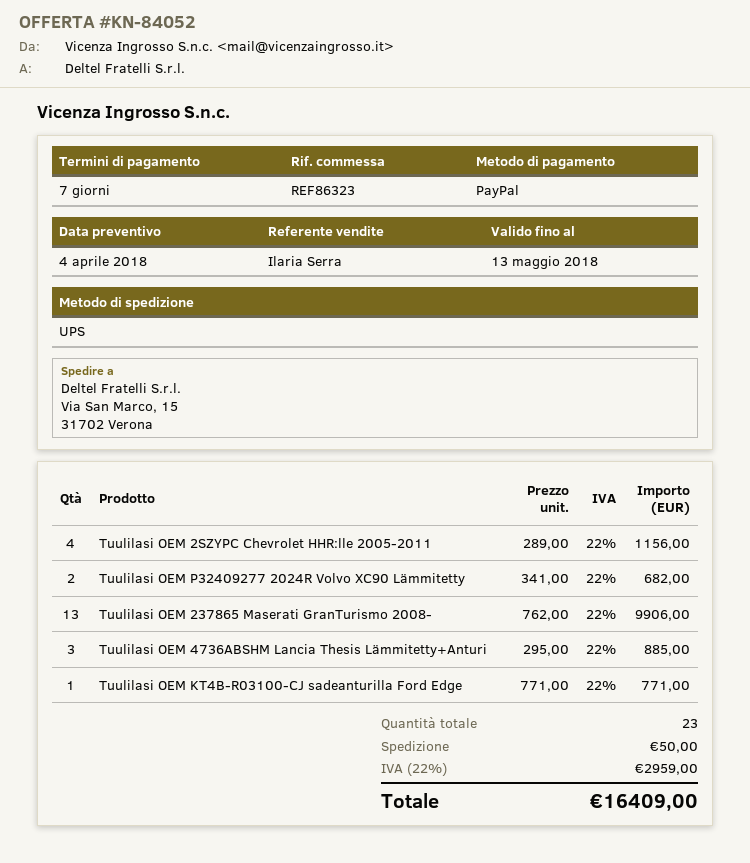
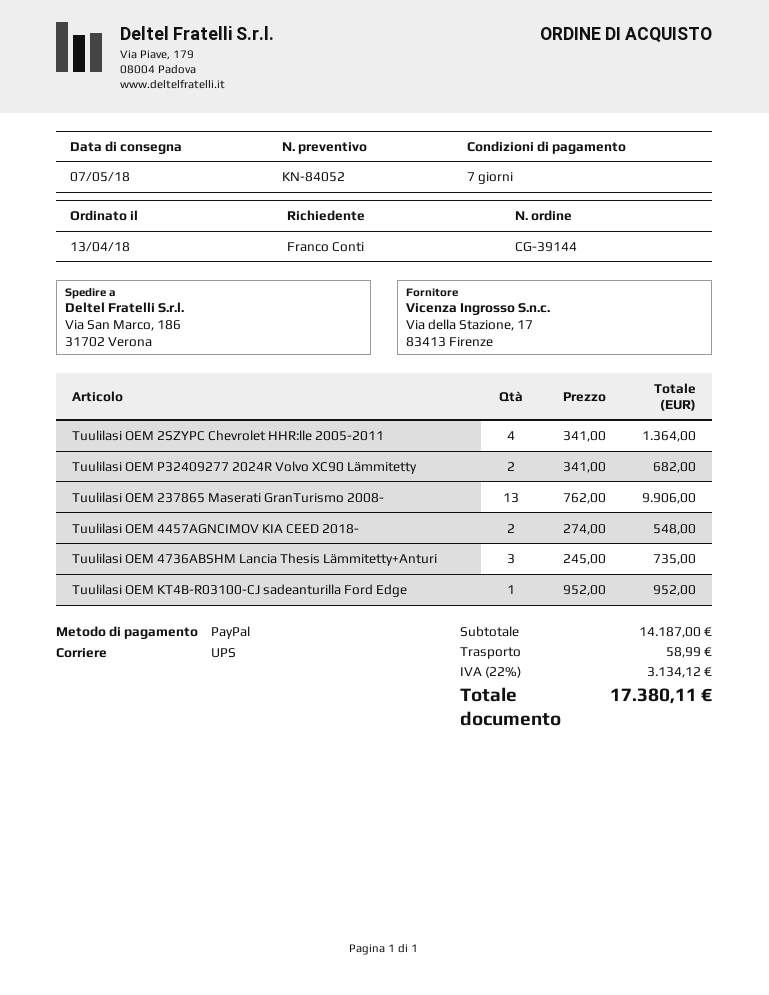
ship to: Via San Marco, 15, 31702 Verona -> Via San Marco, 186, 31702 Verona
Tuulilasi OEM 2SZYPC Chevrolet HHR:lle 2005-2011: 4 x 289.00 = 1156.00 -> 4 x 341.00 = 1364.00
Tuulilasi OEM 4736ABSHM Lancia Thesis Lämmitetty+Anturi: 3 x 295.00 = 885.00 -> 3 x 245.00 = 735.00
Tuulilasi OEM KT4B-R03100-CJ sadeanturilla Ford Edge: 1 x 771.00 = 771.00 -> 1 x 952.00 = 952.00
Tuulilasi OEM 4457AGNCIMOV KIA CEED 2018-: none -> 2 x 274.00 = 548.00
shipping: 50.00 -> 58.99
tax: 22% = 2959.00 -> 22% = 3134.12
total: 16409.00 -> 17380.11

